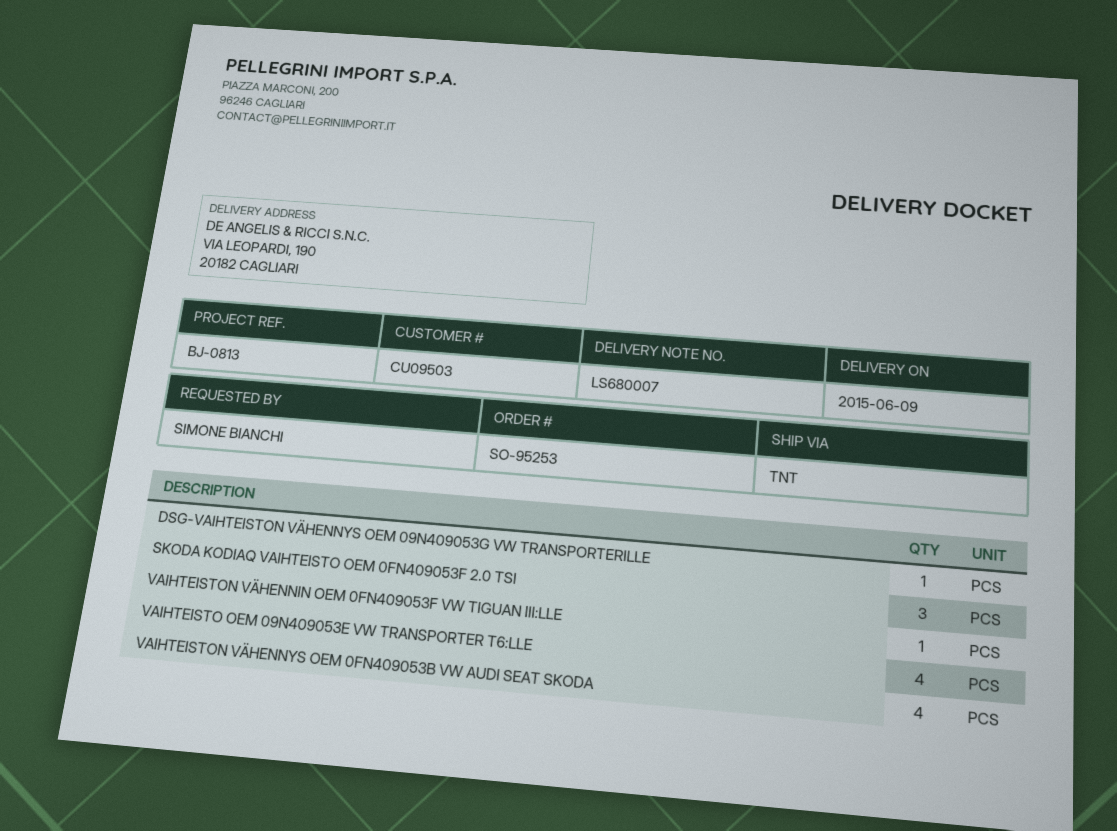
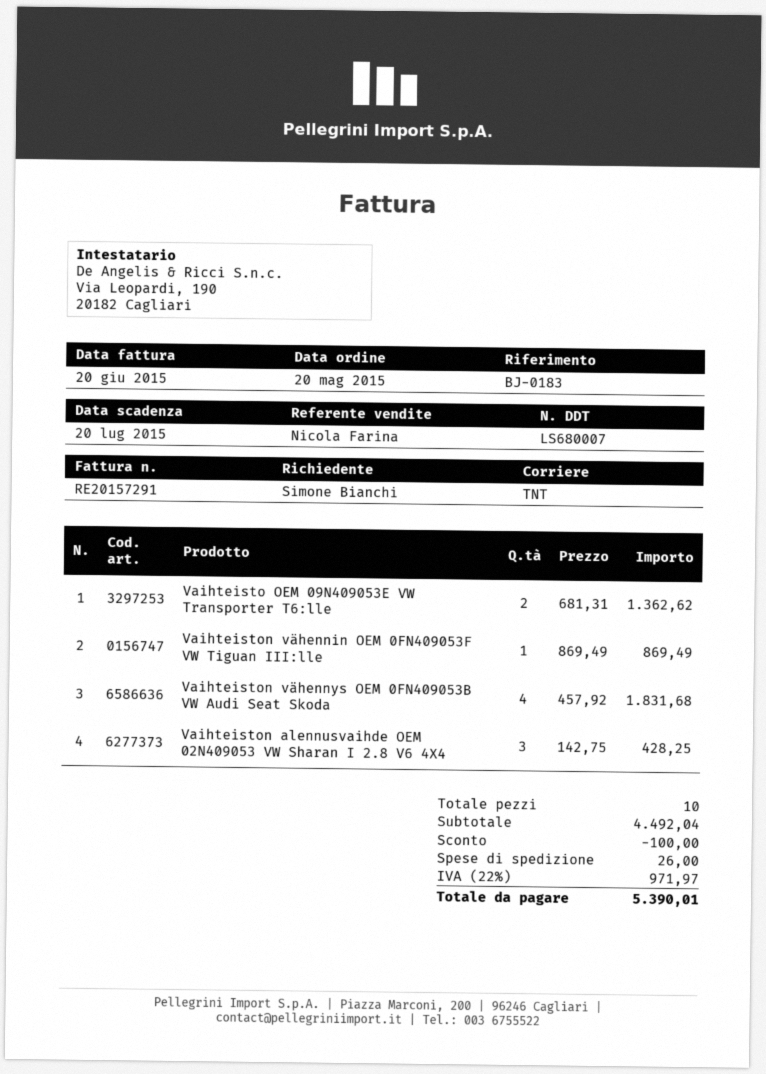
reference: BJ-0813 -> BJ-0183
DSG-VAIHTEISTON VÄHENNYS OEM 09N409053G VW TRANSPORTERILLE: 1 -> none
SKODA KODIAQ VAIHTEISTO OEM 0FN409053F 2.0 TSI: 3 -> none
VAIHTEISTO OEM 09N409053E VW TRANSPORTER T6:LLE: 4 -> 2
Vaihteiston alennusvaihde OEM 02N409053 VW Sharan I 2.8 V6 4X4: none -> 3

